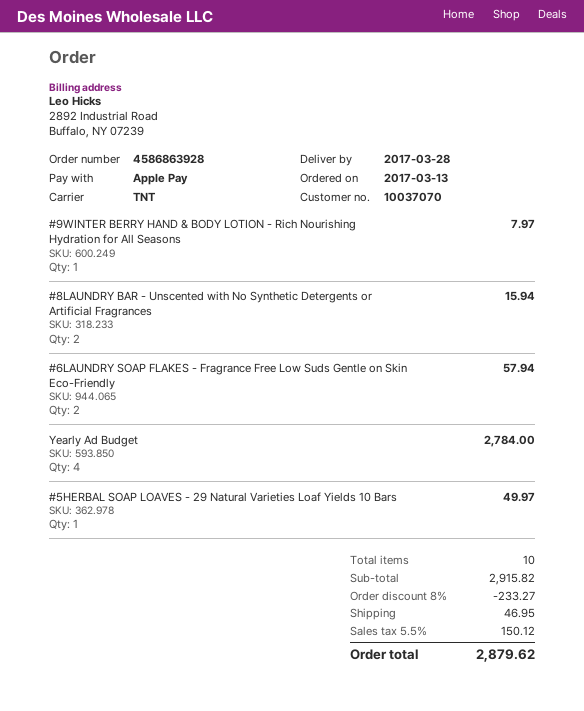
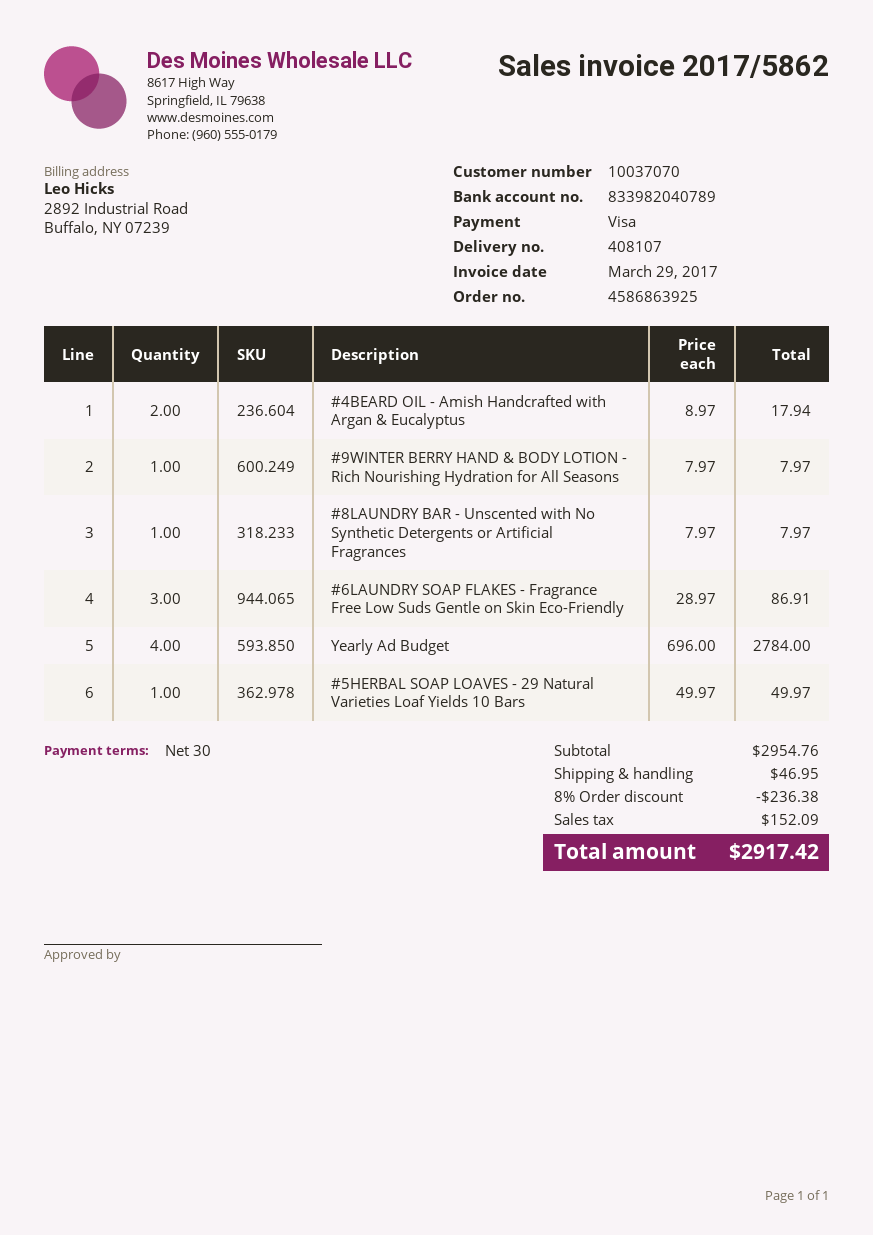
order number: 4586863928 -> 4586863925
payment method: Apple Pay -> Visa
#8LAUNDRY BAR - Unscented with No Synthetic Detergents or Artificial Fragrances: 2 for 15.94 -> 1 for 7.97
#6LAUNDRY SOAP FLAKES - Fragrance Free Low Suds Gentle on Skin Eco-Friendly: 2 for 57.94 -> 3 for 86.91
#4BEARD OIL - Amish Handcrafted with Argan & Eucalyptus: none -> 2 for 17.94
subtotal: 2915.82 -> 2954.76
discount: 8% = 233.27 -> 8% = 236.38
tax: 150.12 -> 152.09
total: 2879.62 -> 2917.42

